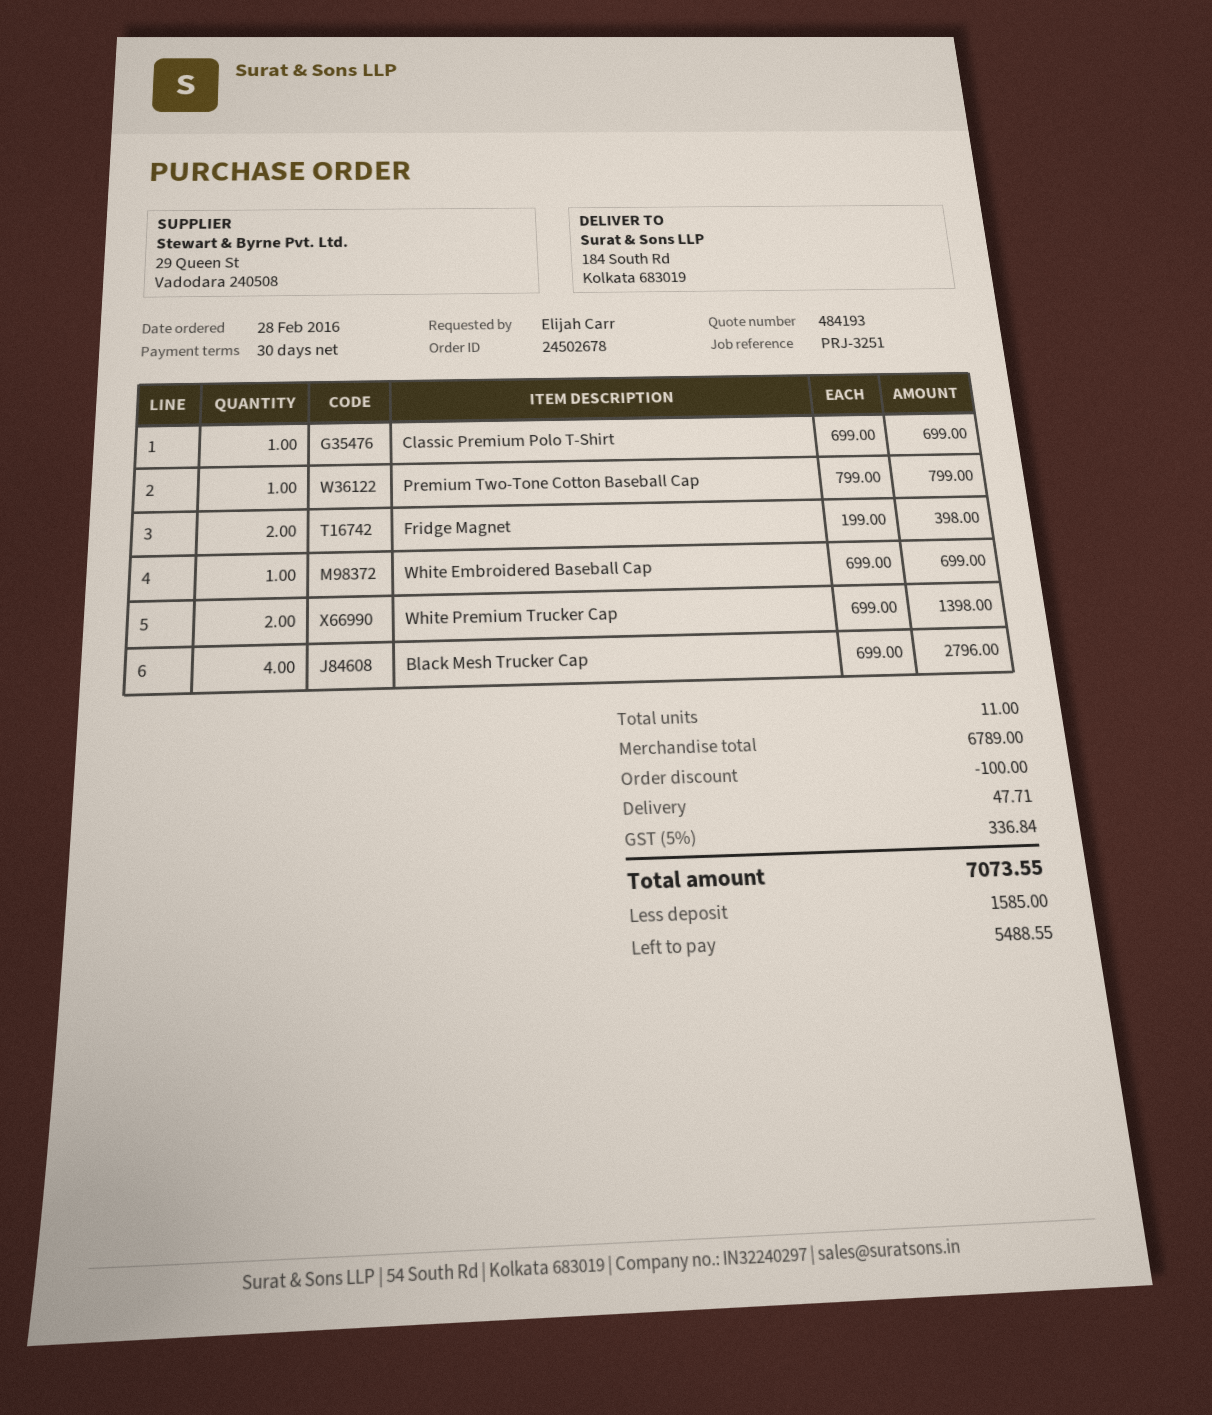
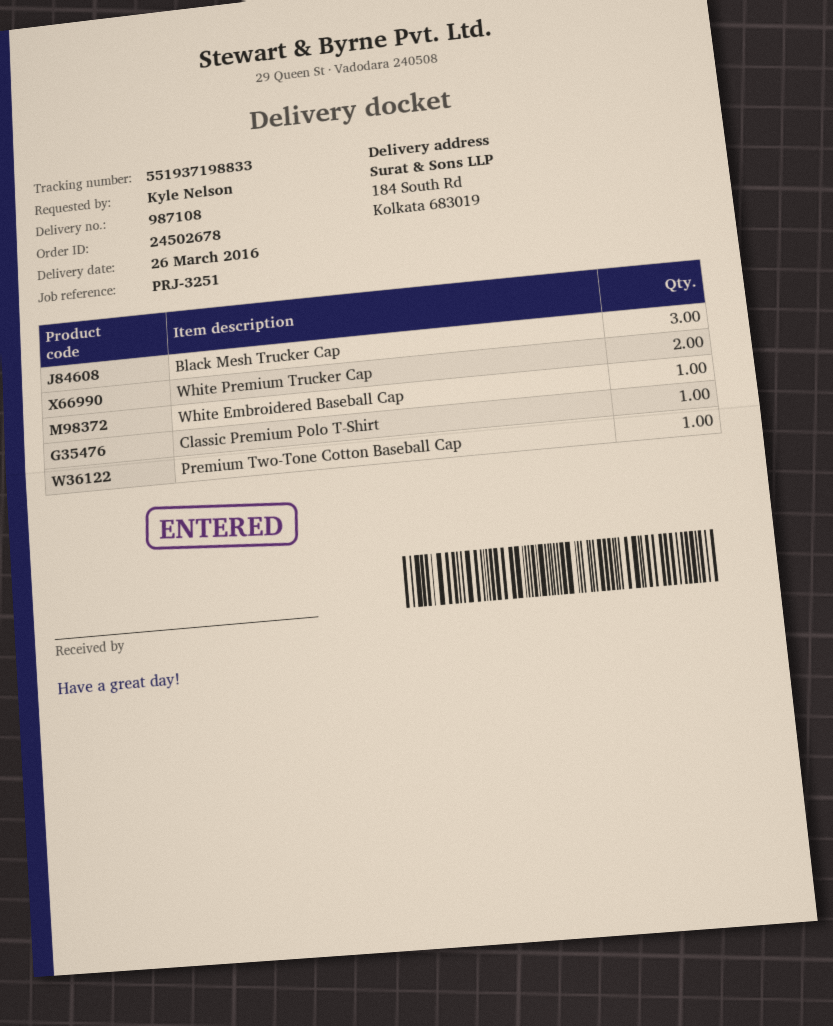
ordered by: Elijah Carr -> Kyle Nelson
Fridge Magnet: 2 -> none
Black Mesh Trucker Cap: 4 -> 3

